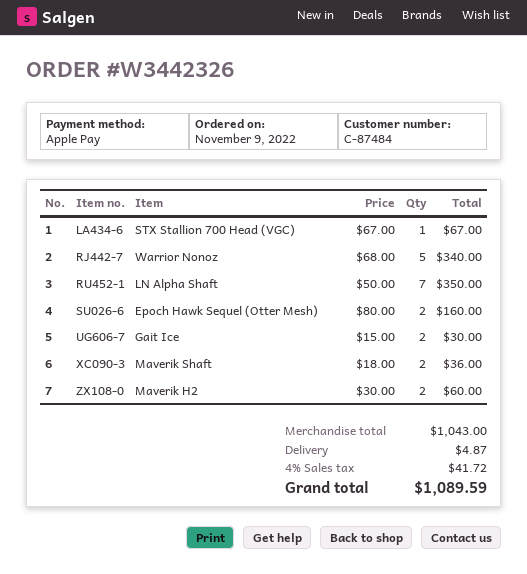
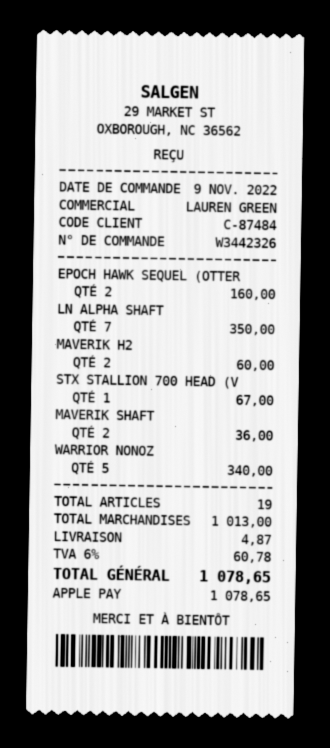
Gait Ice: 2 for 30.00 -> none
subtotal: 1043.00 -> 1013.00
tax: 4% = 41.72 -> 6% = 60.78
total: 1089.59 -> 1078.65

